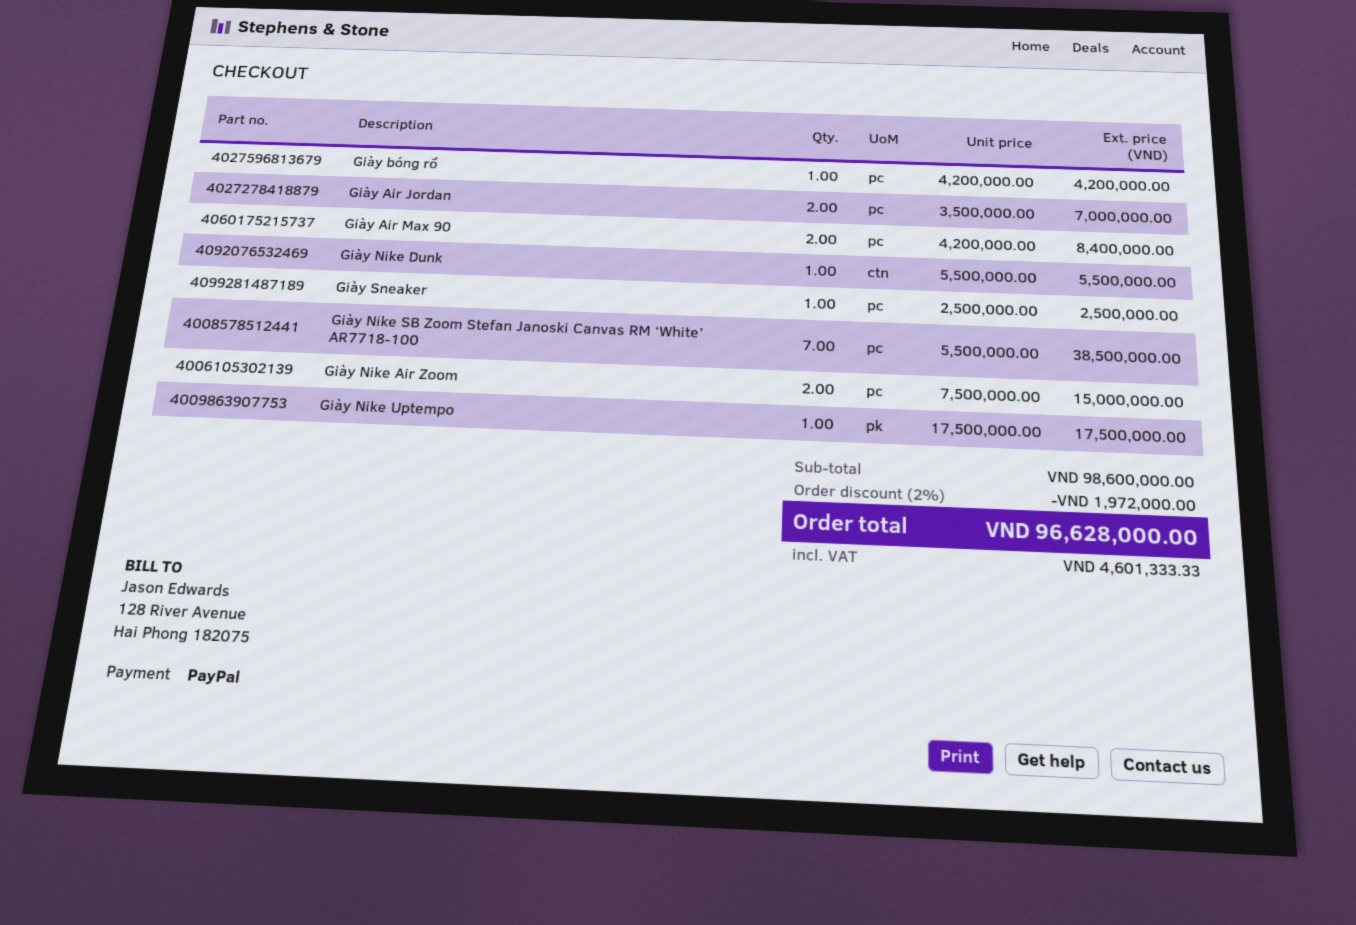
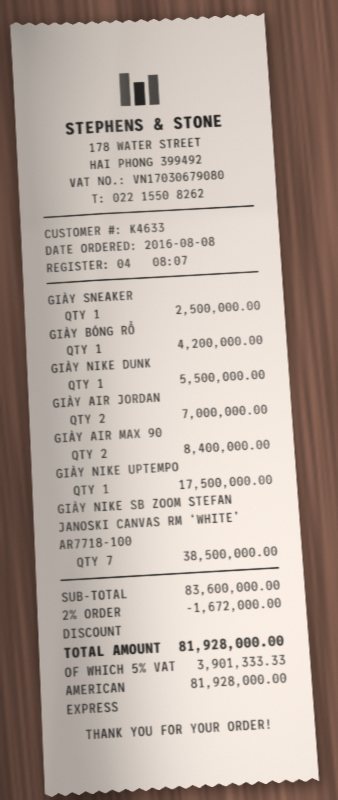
payment method: PayPal -> American Express
Giày Nike Air Zoom: 2 for 15000000.00 -> none
subtotal: 98600000.00 -> 83600000.00
discount: 2% = 1972000.00 -> 2% = 1672000.00
tax: 4601333.33 -> 3901333.33
total: 96628000.00 -> 81928000.00

